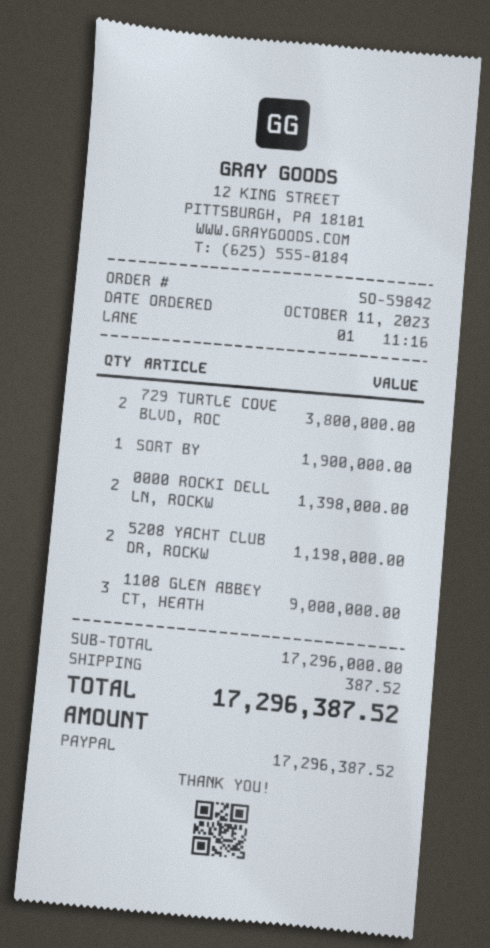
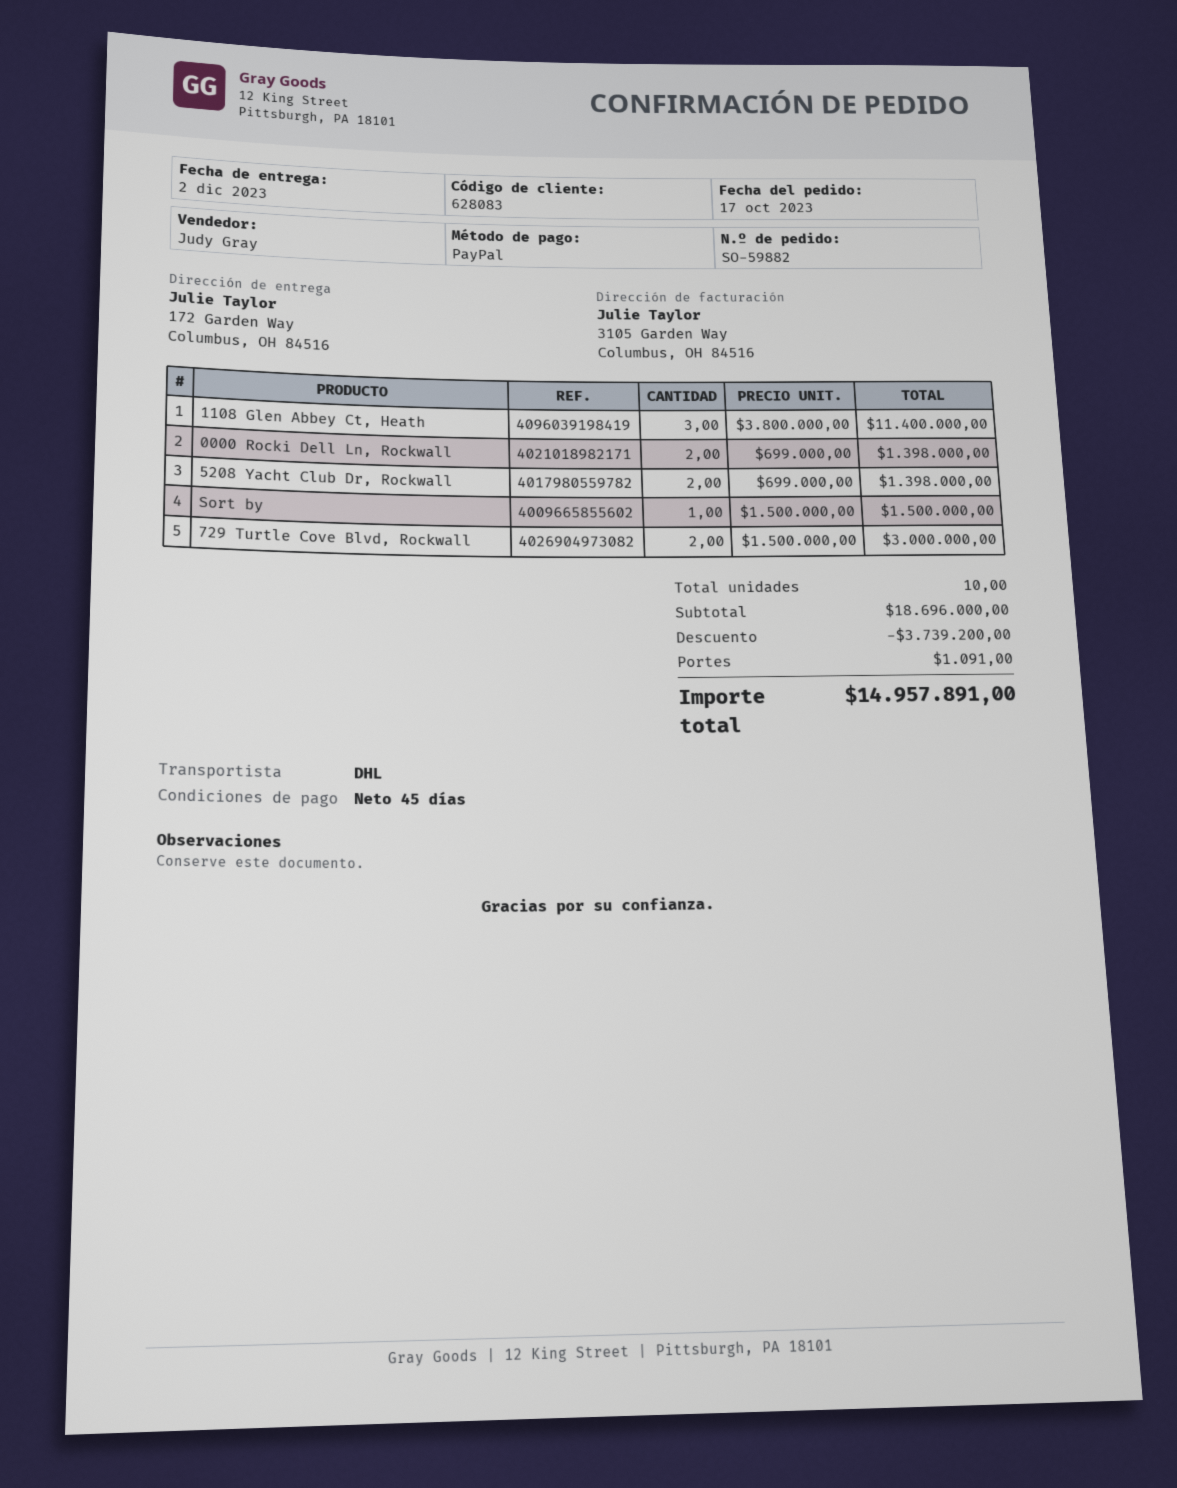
order number: SO-59842 -> SO-59882
order date: 2023-10-11 -> 2023-10-17
729 TURTLE COVE BLVD, ROC: 2 for 3800000.00 -> 2 for 3000000.00
SORT BY: 1 for 1900000.00 -> 1 for 1500000.00
5208 YACHT CLUB DR, ROCKW: 2 for 1198000.00 -> 2 for 1398000.00
1108 GLEN ABBEY CT, HEATH: 3 for 9000000.00 -> 3 for 11400000.00
subtotal: 17296000.00 -> 18696000.00
discount: none -> 3739200.00
shipping: 387.52 -> 1091.00
total: 17296387.52 -> 14957891.00

